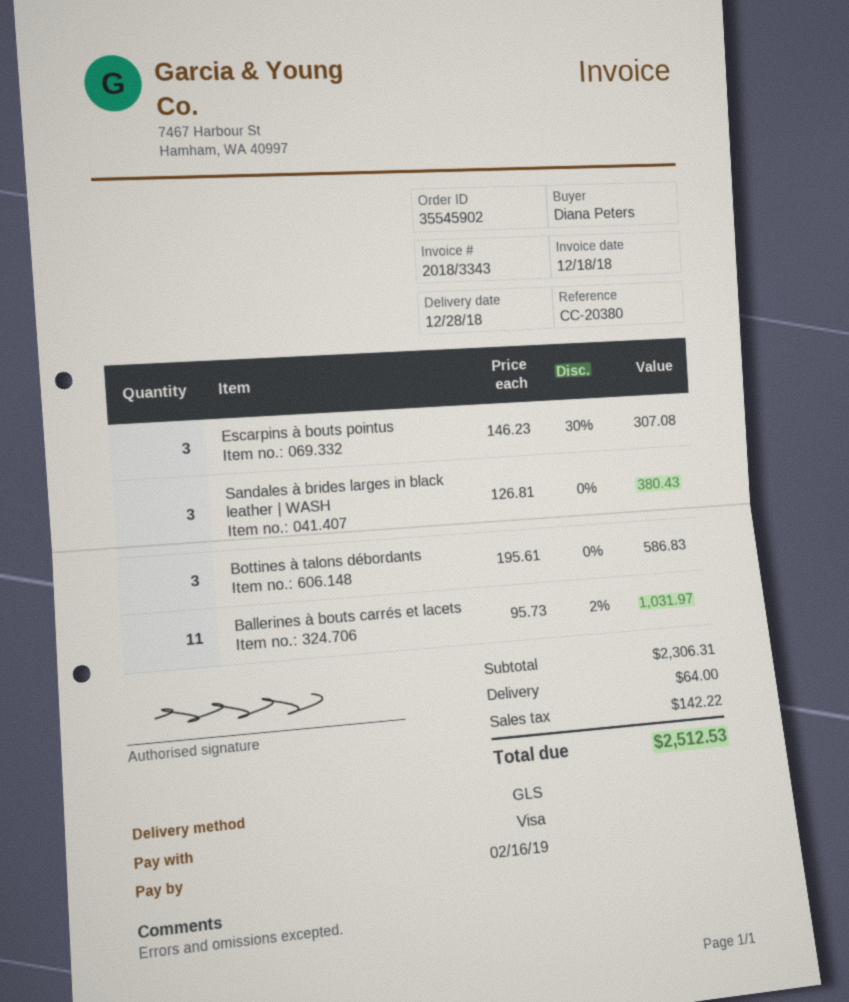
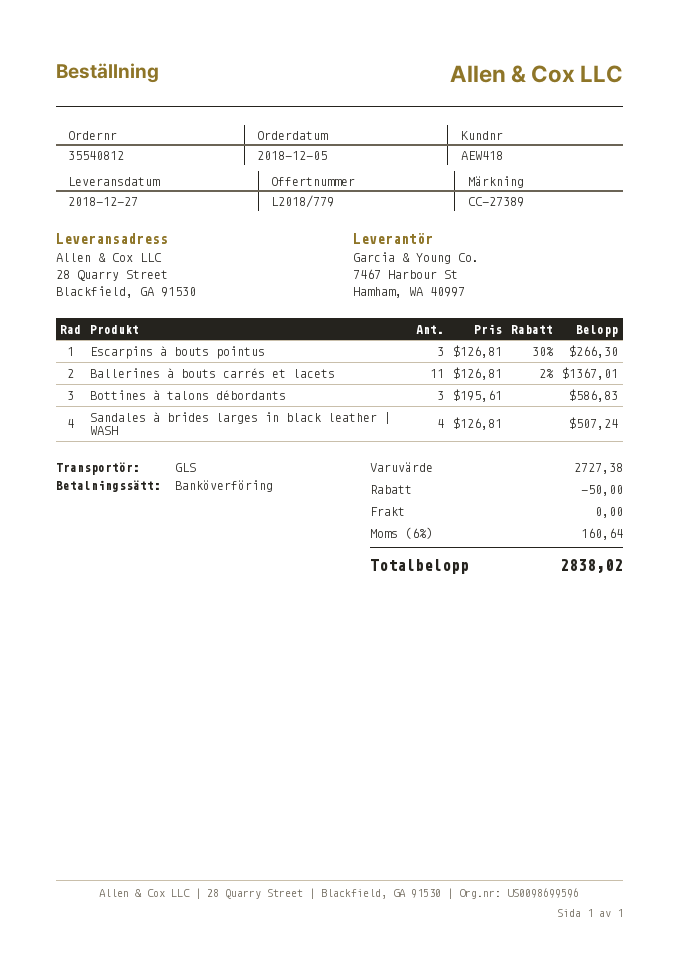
order number: 35545902 -> 35540812
delivery date: 2018-12-28 -> 2018-12-27
reference: CC-20380 -> CC-27389
payment method: Visa -> bank transfer
Escarpins à bouts pointus: 3 x 146.23 - 30% = 307.08 -> 3 x 126.81 - 30% = 266.30
Sandales à brides larges in black leather | WASH: 3 x 126.81 = 380.43 -> 4 x 126.81 = 507.24
Ballerines à bouts carrés et lacets: 11 x 95.73 - 2% = 1031.97 -> 11 x 126.81 - 2% = 1367.01
subtotal: 2306.31 -> 2727.38
discount: none -> 50.00
shipping: 64.00 -> 0.00
tax: 142.22 -> 160.64
total: 2512.53 -> 2838.02

